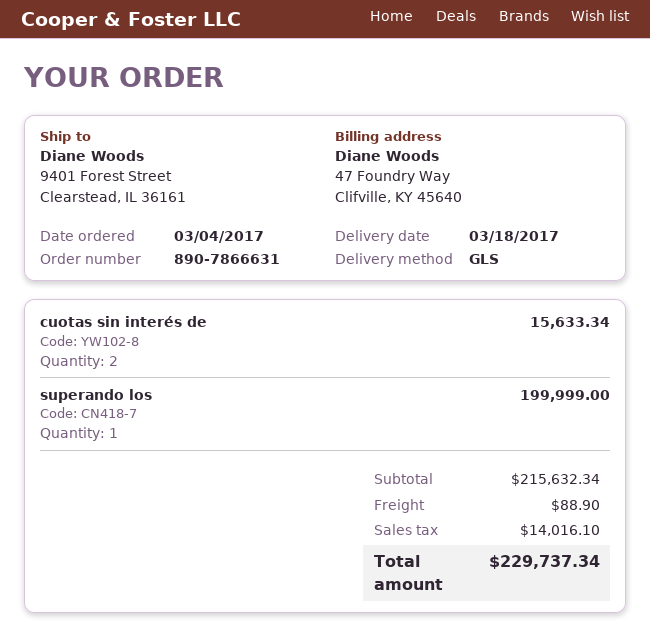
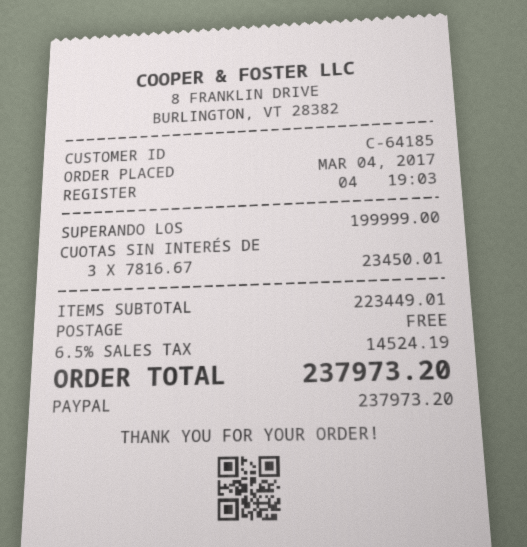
cuotas sin interés de: 2 for 15633.34 -> 3 for 23450.01
subtotal: 215632.34 -> 223449.01
shipping: 88.90 -> 0.00
tax: 14016.10 -> 14524.19
total: 229737.34 -> 237973.20

